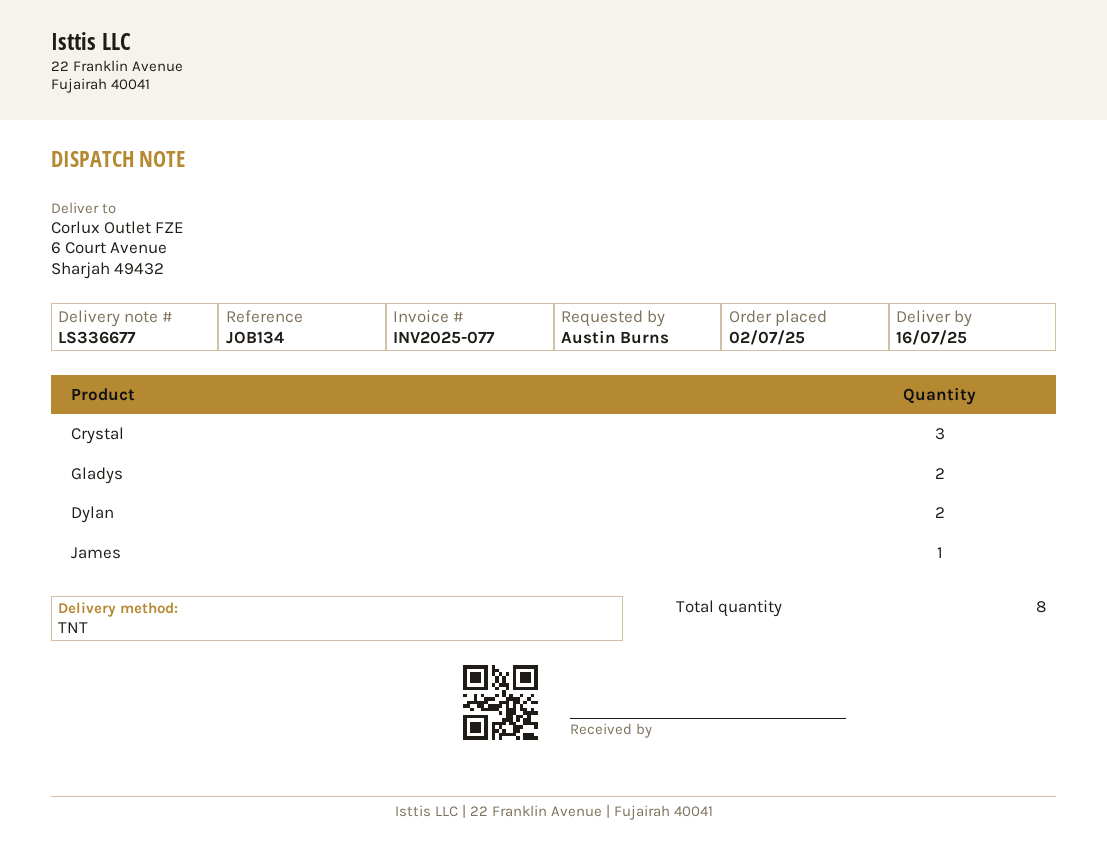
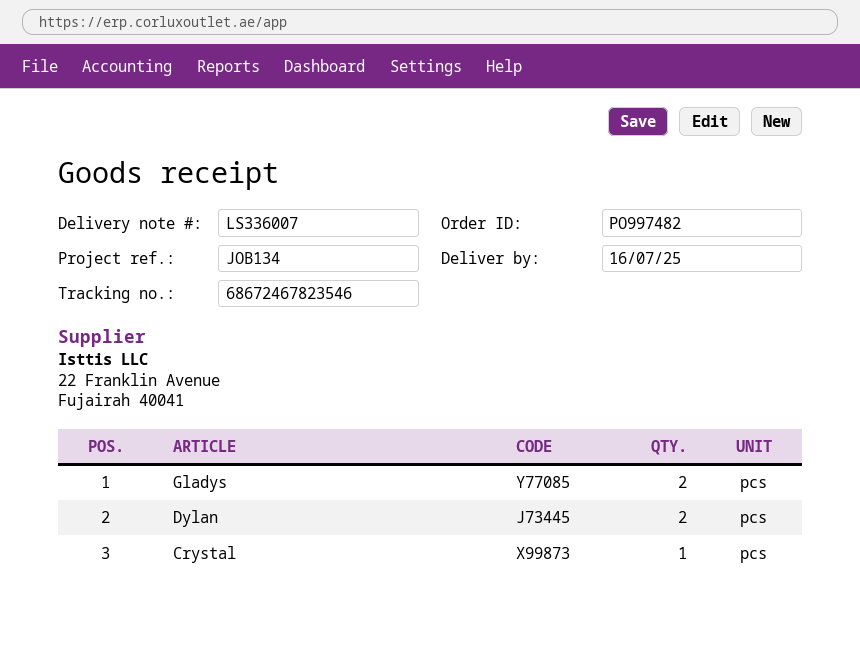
delivery note number: LS336677 -> LS336007
Crystal: 3 -> 1
James: 1 -> none

